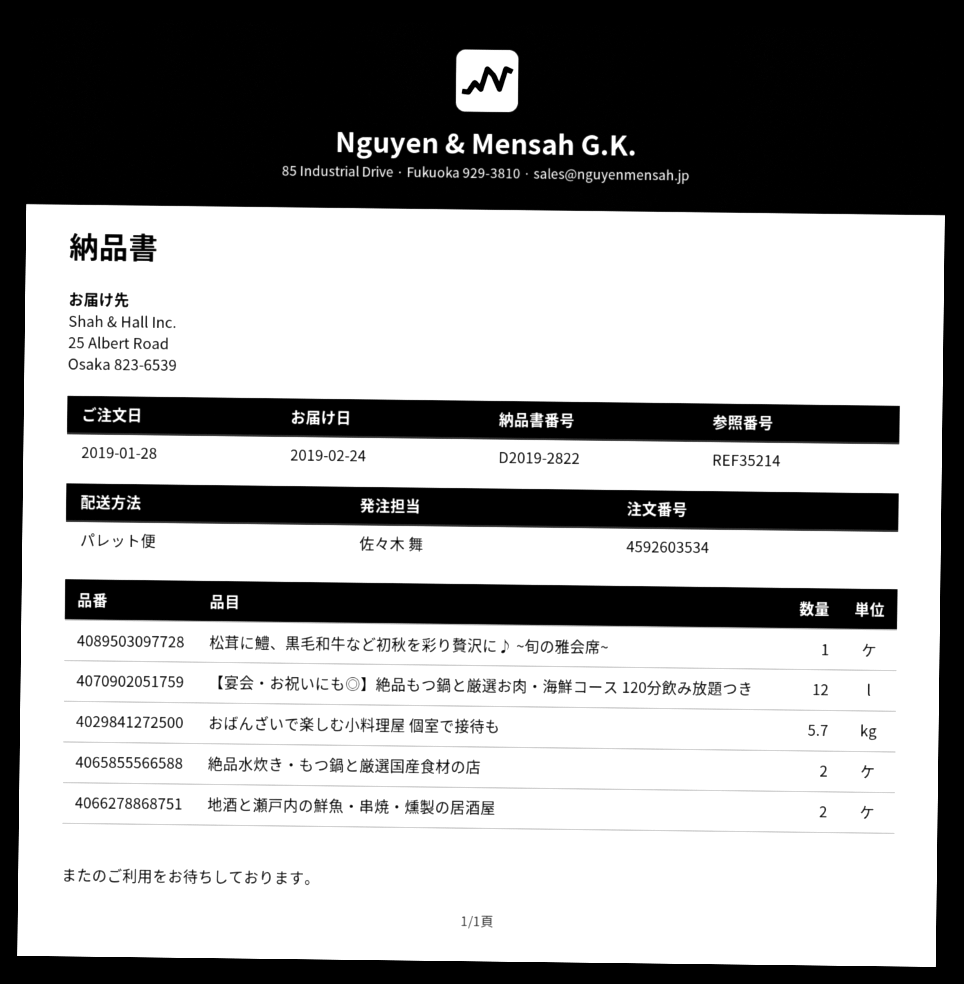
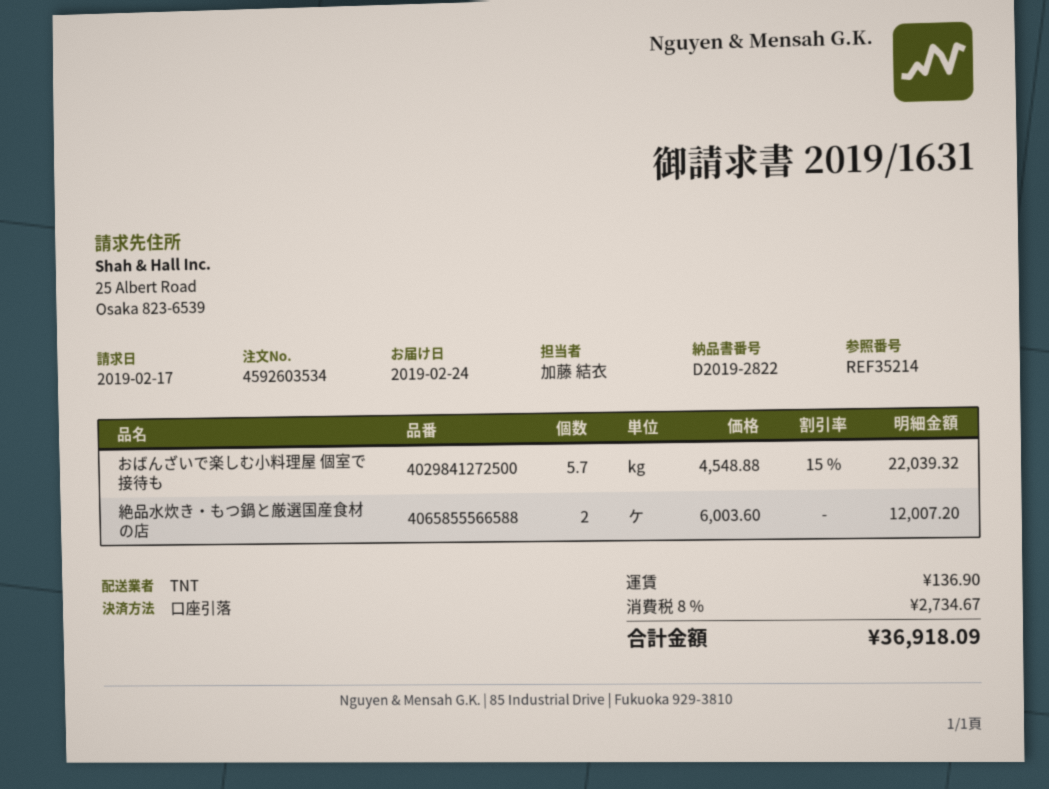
shipping method: pallet freight -> TNT
松茸に鱧、黒毛和牛など初秋を彩り贅沢に♪ ~旬の雅会席~: 1 -> none
【宴会・お祝いにも◎】絶品もつ鍋と厳選お肉・海鮮コース 120分飲み放題つき: 12 -> none
地酒と瀬戸内の鮮魚・串焼・燻製の居酒屋: 2 -> none

